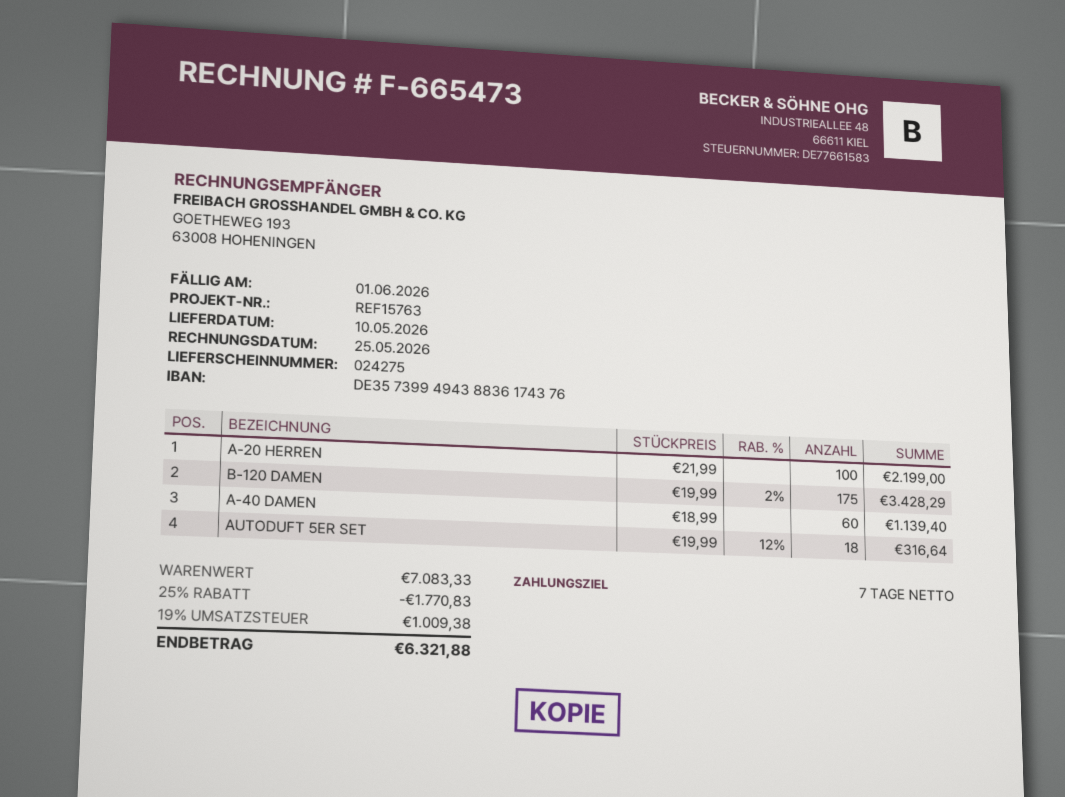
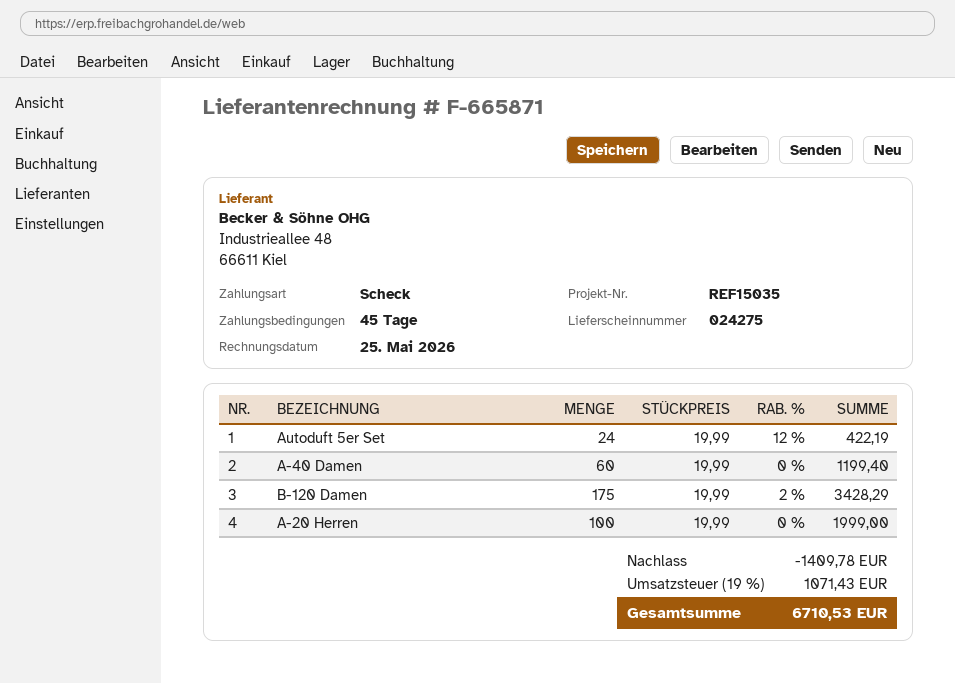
invoice number: F-665473 -> F-665871
payment terms: 7 days -> 45 days
reference: REF15763 -> REF15035
A-20 HERREN: 100 x 21.99 = 2199.00 -> 100 x 19.99 = 1999.00
A-40 DAMEN: 60 x 18.99 = 1139.40 -> 60 x 19.99 = 1199.40
AUTODUFT 5ER SET: 18 x 19.99 - 12% = 316.64 -> 24 x 19.99 - 12% = 422.19
discount: 1770.83 -> 1409.78
tax: 19% = 1009.38 -> 19% = 1071.43
total: 6321.88 -> 6710.53

